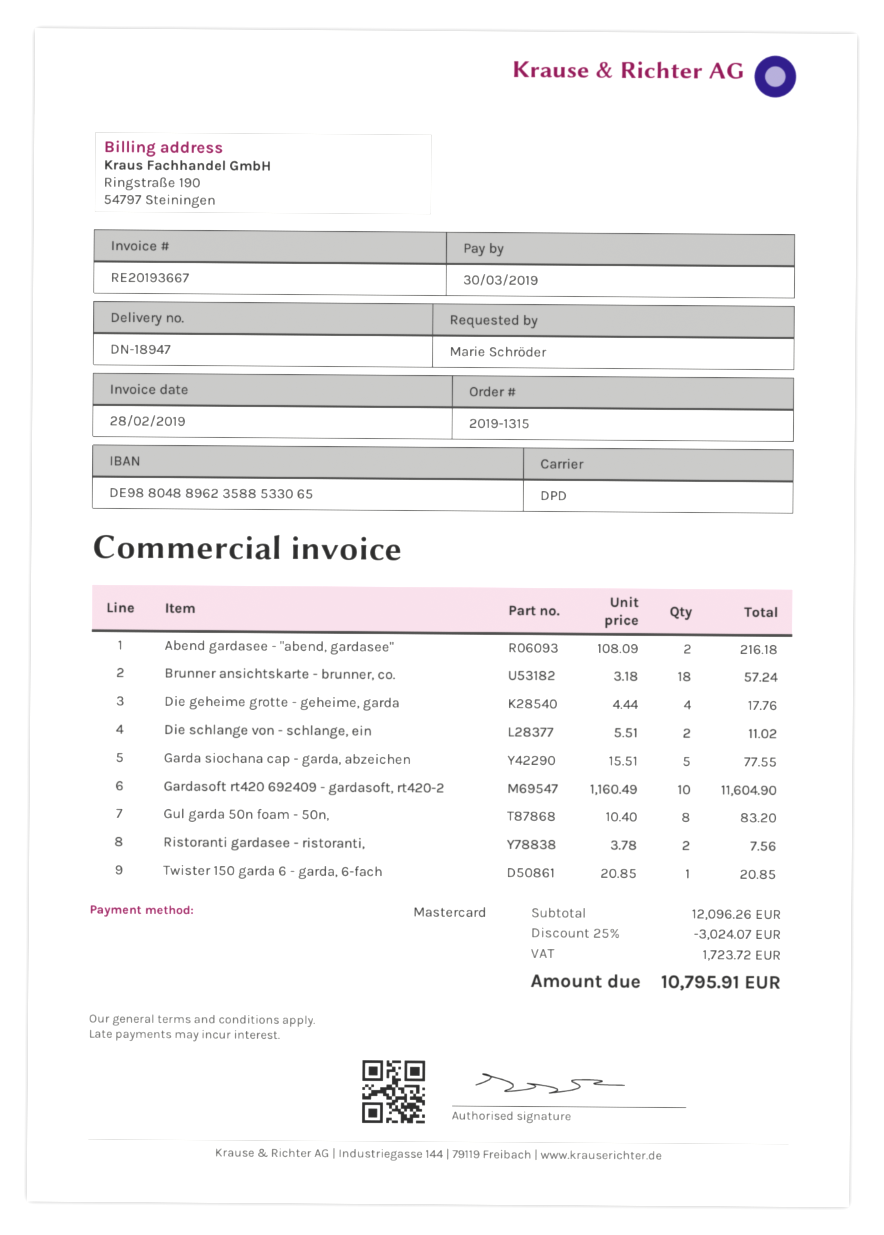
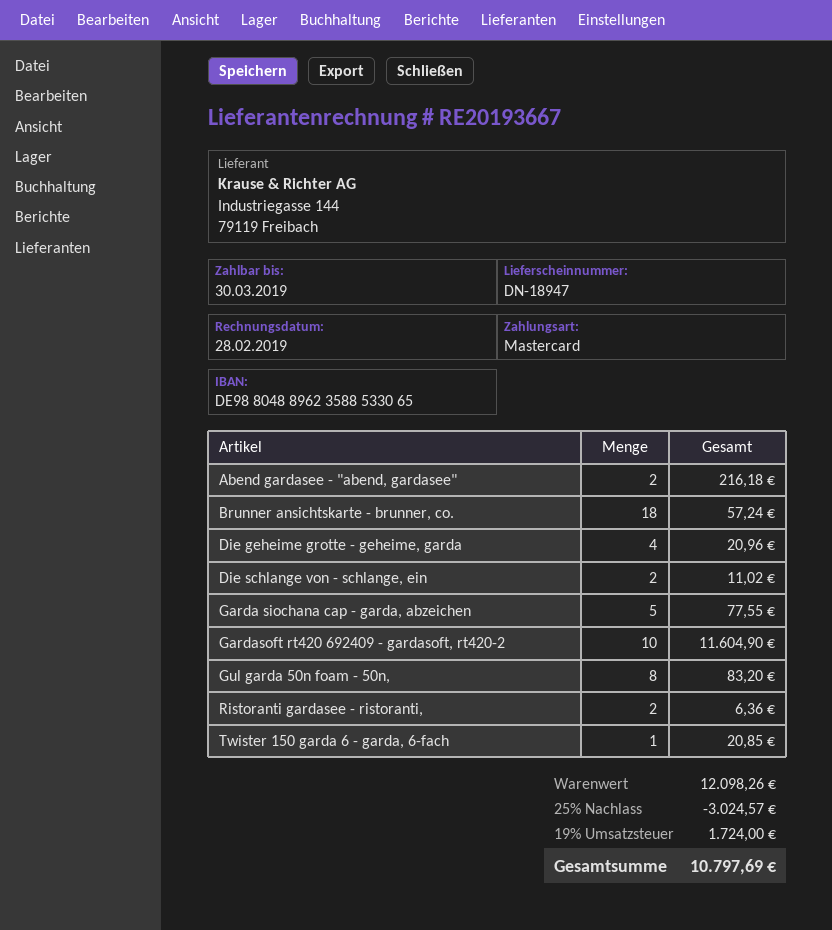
Die geheime grotte - geheime, garda: 4 for 17.76 -> 4 for 20.96
Ristoranti gardasee - ristoranti,: 2 for 7.56 -> 2 for 6.36
subtotal: 12096.26 -> 12098.26
discount: 25% = 3024.07 -> 25% = 3024.57
tax: 1723.72 -> 1724.00
total: 10795.91 -> 10797.69

